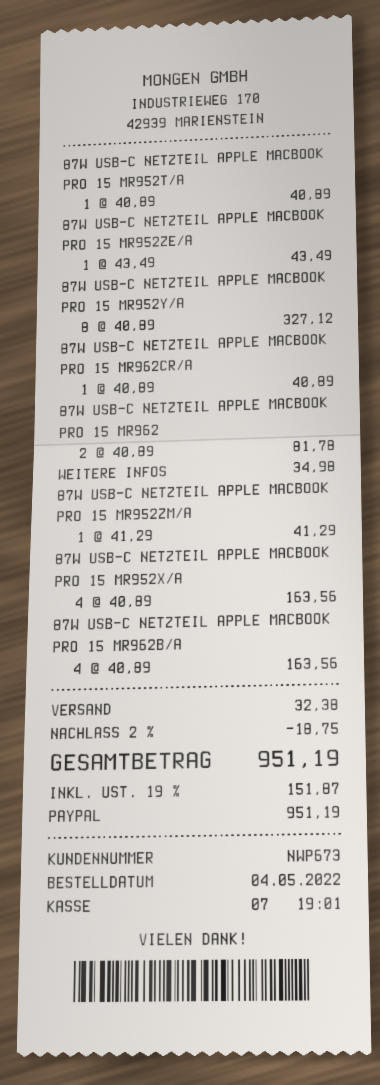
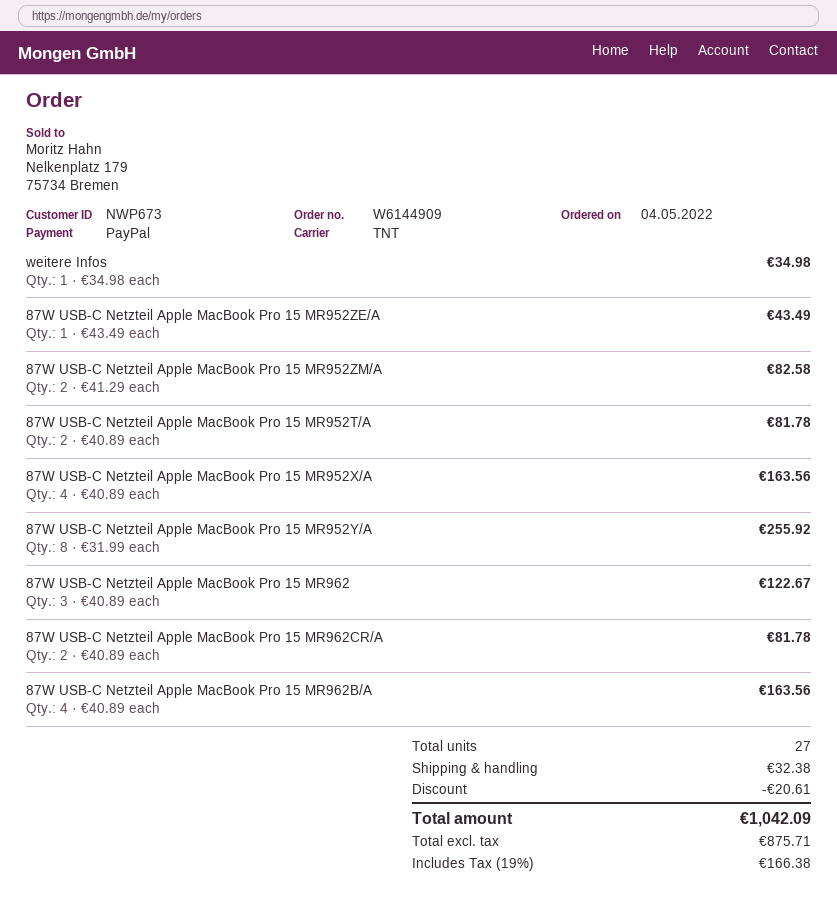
87W USB-C NETZTEIL APPLE MACBOOK PRO 15 MR952T/A: 1 x 40.89 = 40.89 -> 2 x 40.89 = 81.78
87W USB-C NETZTEIL APPLE MACBOOK PRO 15 MR952Y/A: 8 x 40.89 = 327.12 -> 8 x 31.99 = 255.92
87W USB-C NETZTEIL APPLE MACBOOK PRO 15 MR962CR/A: 1 x 40.89 = 40.89 -> 2 x 40.89 = 81.78
87W USB-C NETZTEIL APPLE MACBOOK PRO 15 MR962: 2 x 40.89 = 81.78 -> 3 x 40.89 = 122.67
87W USB-C NETZTEIL APPLE MACBOOK PRO 15 MR952ZM/A: 1 x 41.29 = 41.29 -> 2 x 41.29 = 82.58
discount: 18.75 -> 20.61
tax: 19% = 151.87 -> 19% = 166.38
total: 951.19 -> 1042.09

